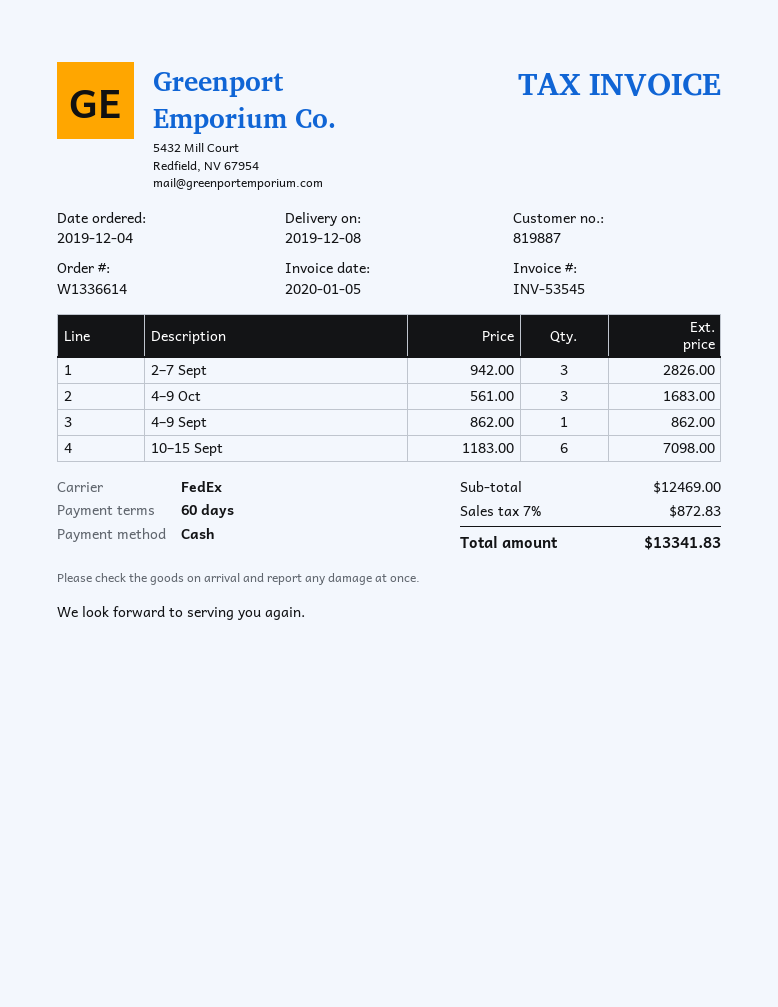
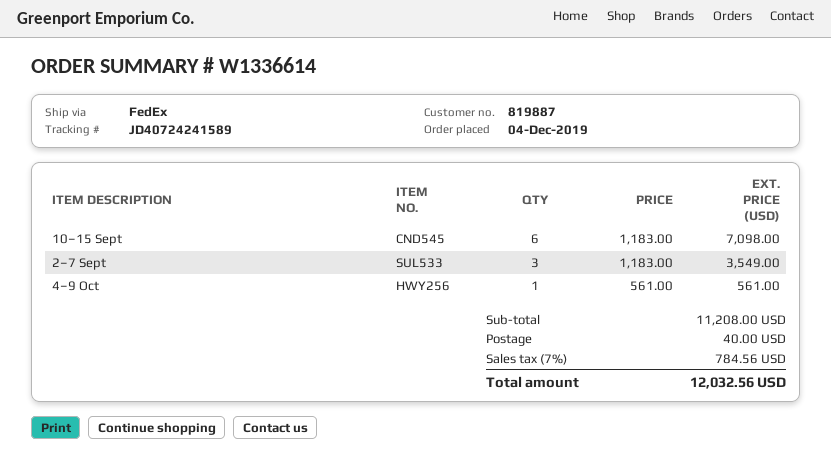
2–7 Sept: 3 x 942.00 = 2826.00 -> 3 x 1183.00 = 3549.00
4–9 Oct: 3 x 561.00 = 1683.00 -> 1 x 561.00 = 561.00
4–9 Sept: 1 x 862.00 = 862.00 -> none
subtotal: 12469.00 -> 11208.00
shipping: none -> 40.00
tax: 7% = 872.83 -> 7% = 784.56
total: 13341.83 -> 12032.56

